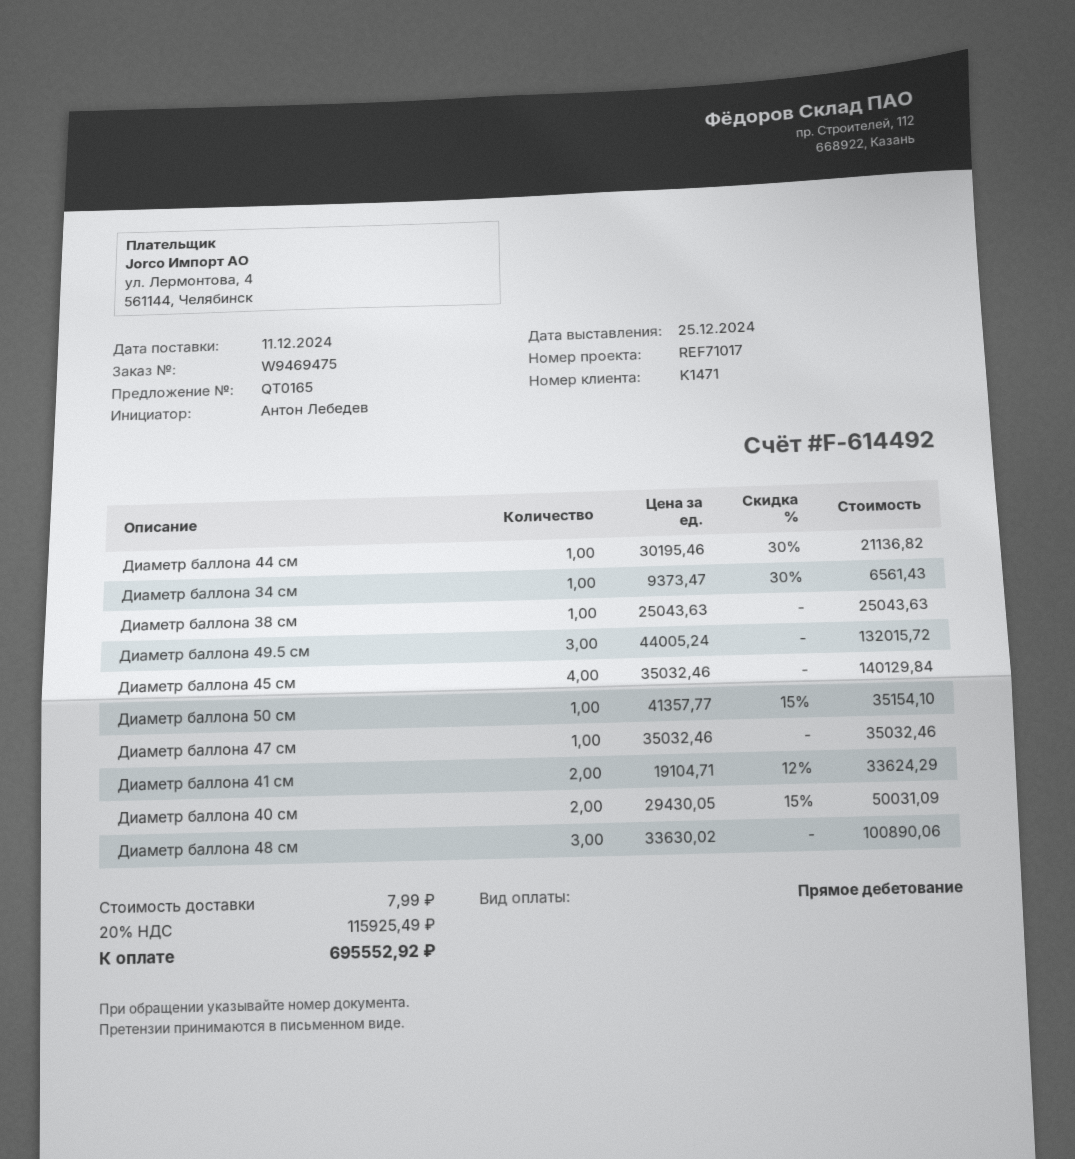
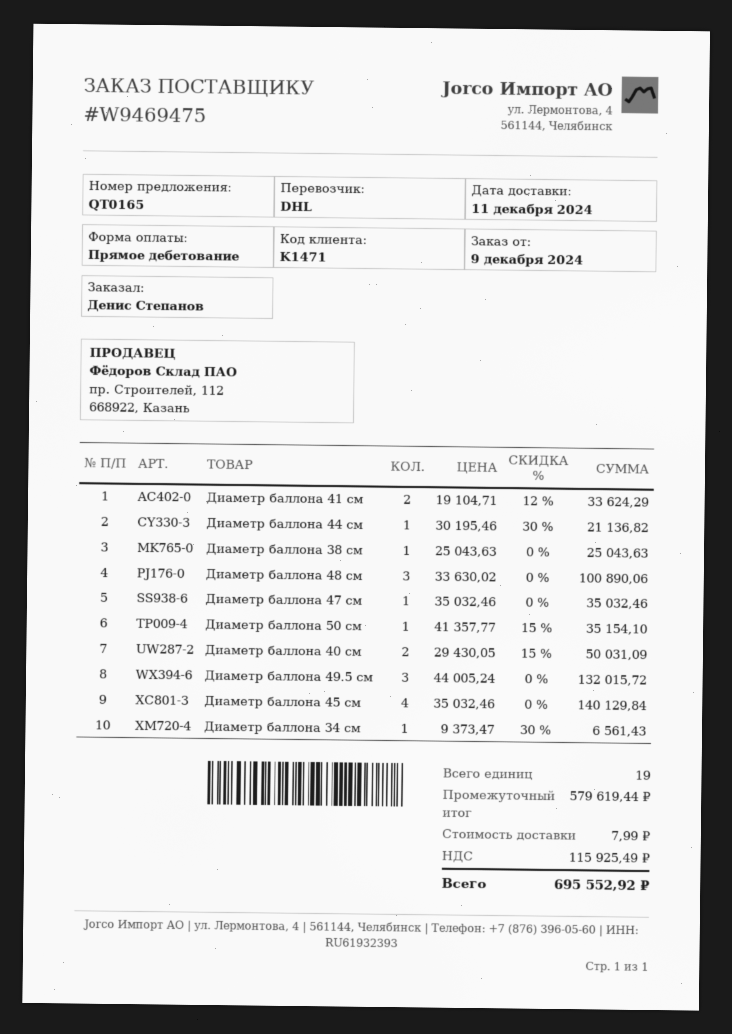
ordered by: Антон Лебедев -> Денис Степанов

